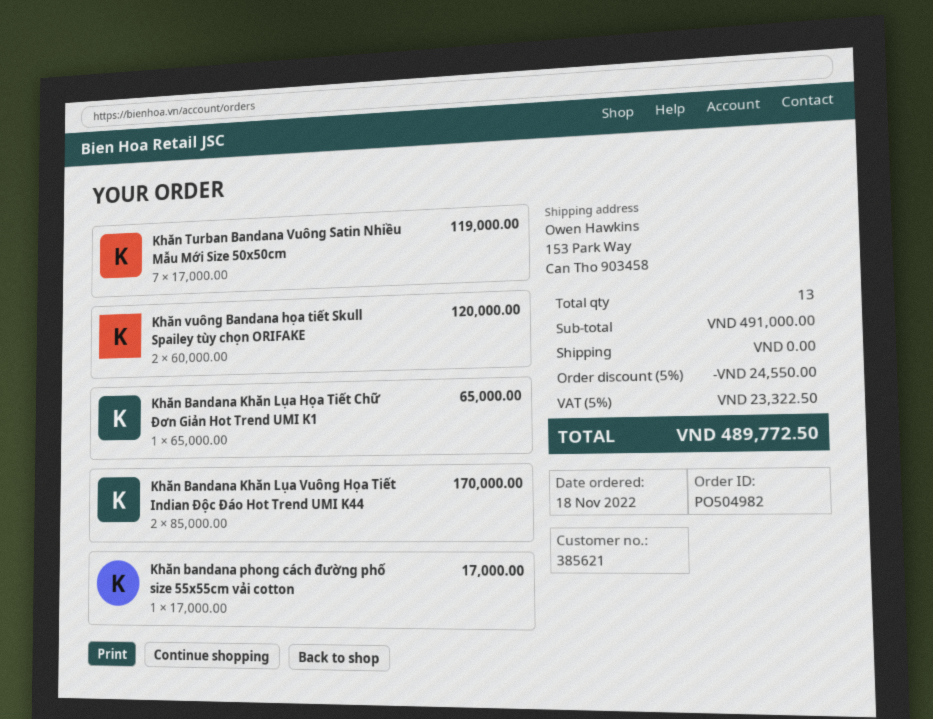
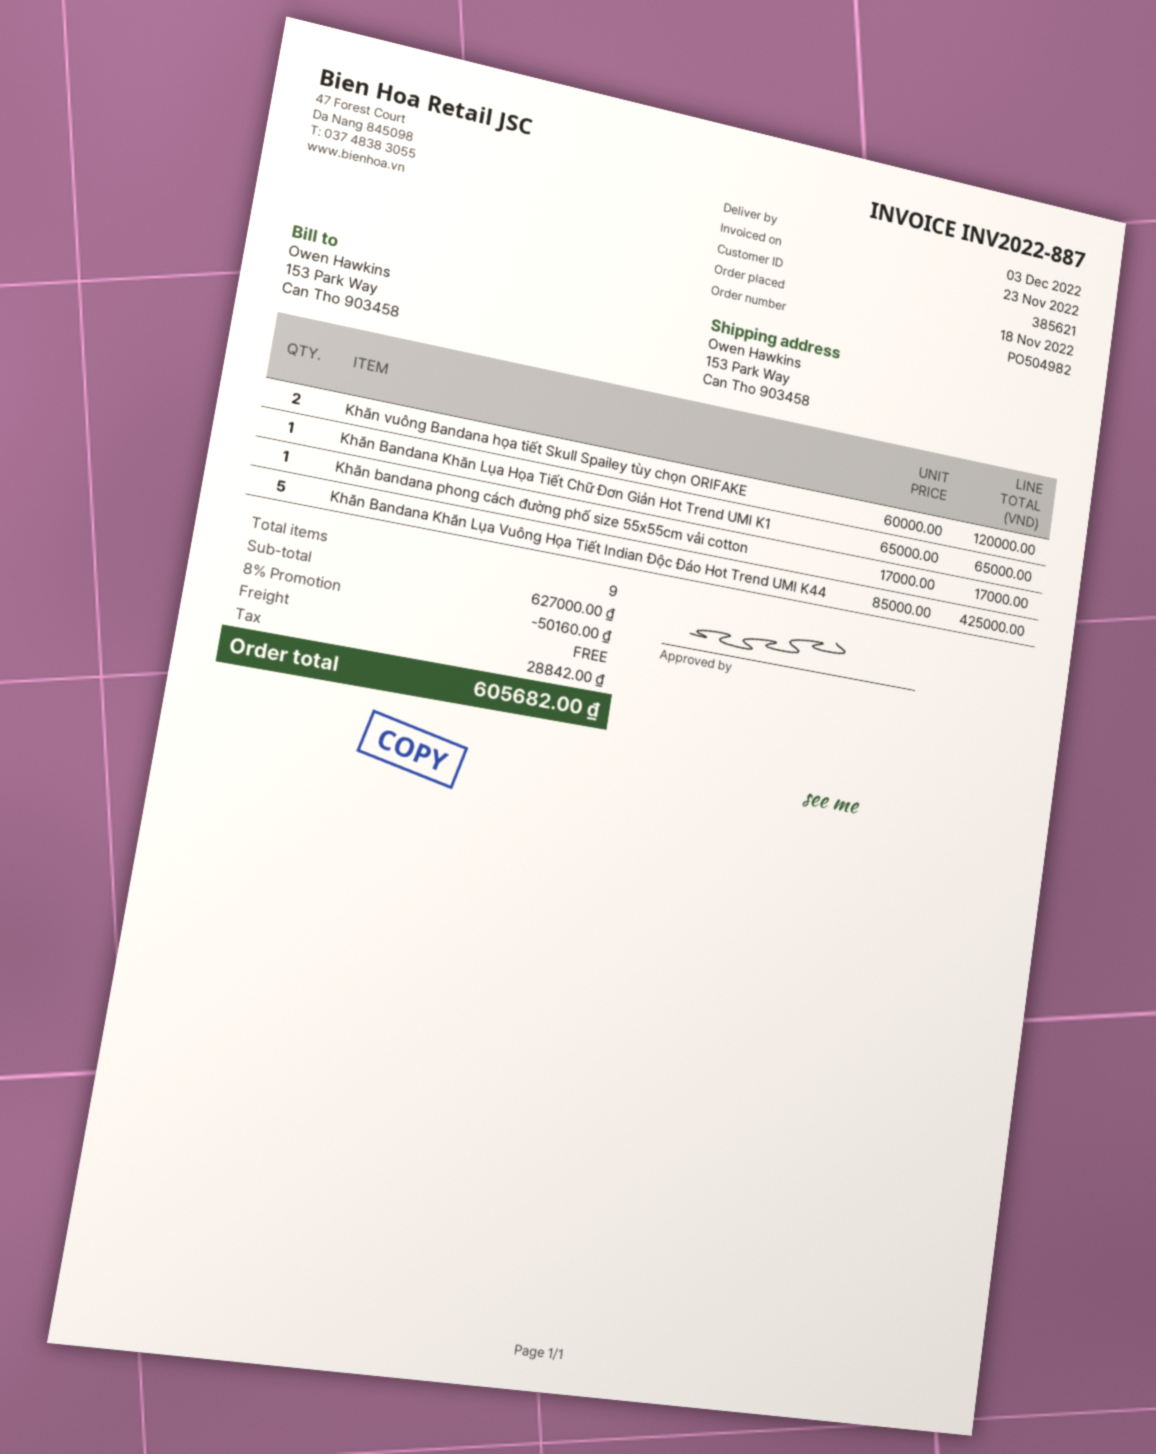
Khăn Turban Bandana Vuông Satin Nhiều Mẫu Mới Size 50x50cm: 7 x 17000.00 = 119000.00 -> none
Khăn Bandana Khăn Lụa Vuông Họa Tiết Indian Độc Đáo Hot Trend UMI K44: 2 x 85000.00 = 170000.00 -> 5 x 85000.00 = 425000.00
total quantity: 13 -> 9
subtotal: 491000.00 -> 627000.00
discount: 5% = 24550.00 -> 8% = 50160.00
tax: 23322.50 -> 28842.00
total: 489772.50 -> 605682.00

